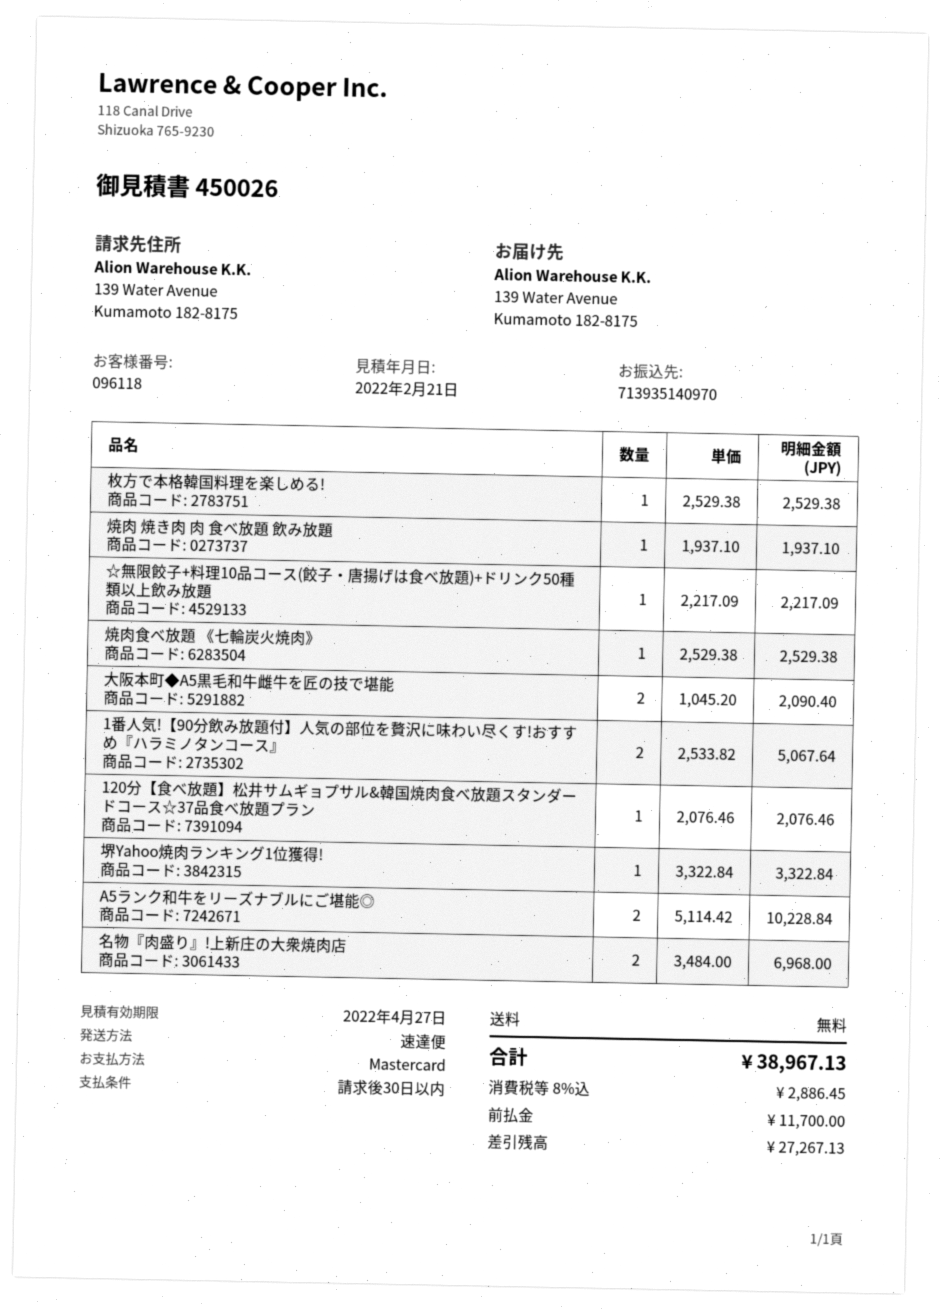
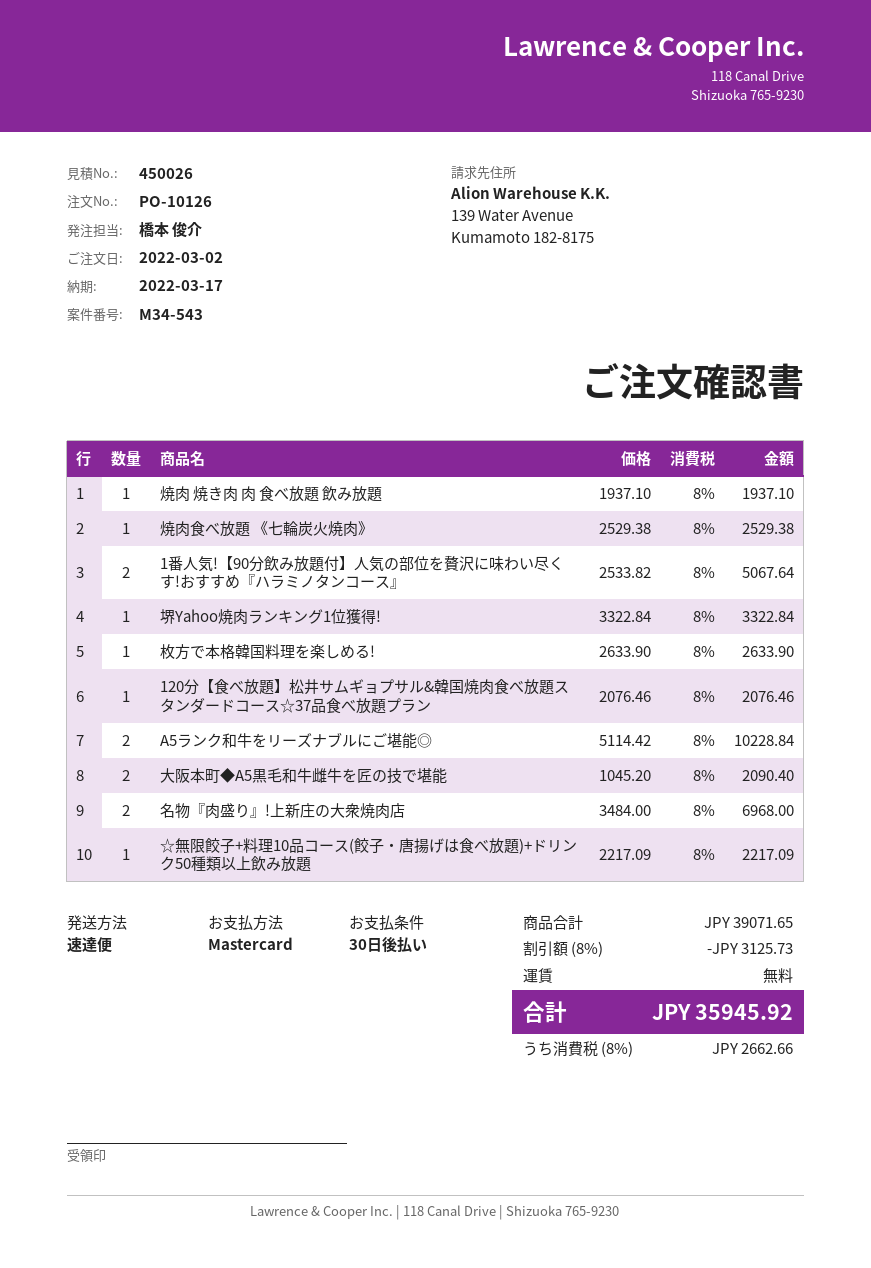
枚方で本格韓国料理を楽しめる!: 1 x 2529.38 = 2529.38 -> 1 x 2633.90 = 2633.90
discount: none -> 8% = 3125.73
tax: 8% = 2886.45 -> 8% = 2662.66
total: 38967.13 -> 35945.92

